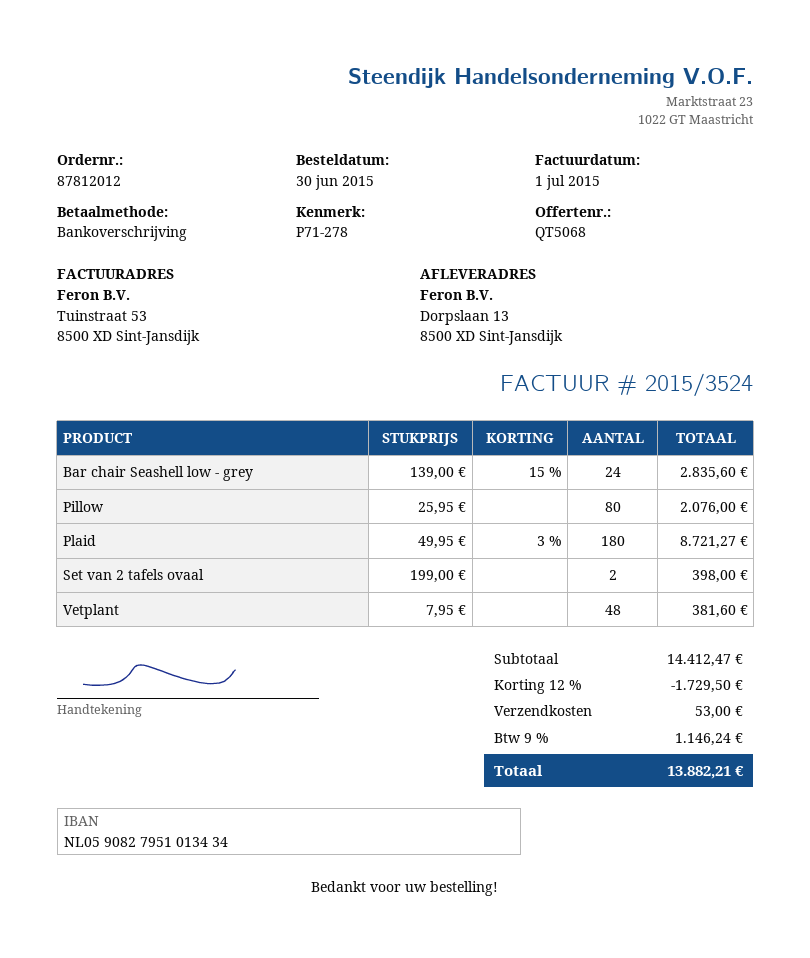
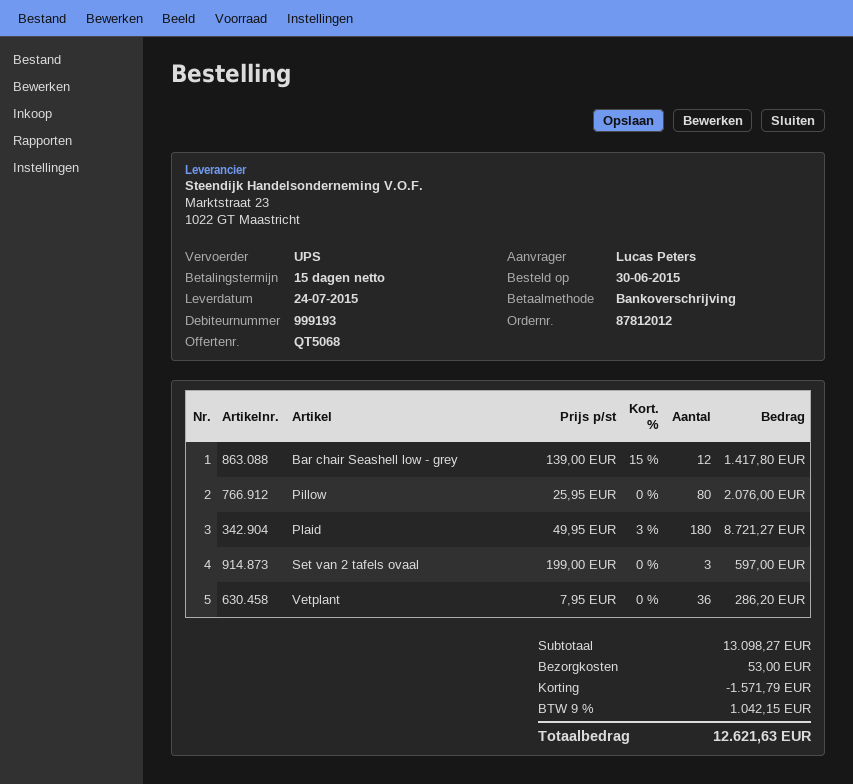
Bar chair Seashell low - grey: 24 x 139.00 - 15% = 2835.60 -> 12 x 139.00 - 15% = 1417.80
Set van 2 tafels ovaal: 2 x 199.00 = 398.00 -> 3 x 199.00 = 597.00
Vetplant: 48 x 7.95 = 381.60 -> 36 x 7.95 = 286.20
subtotal: 14412.47 -> 13098.27
discount: 1729.50 -> 1571.79
tax: 9% = 1146.24 -> 9% = 1042.15
total: 13882.21 -> 12621.63

